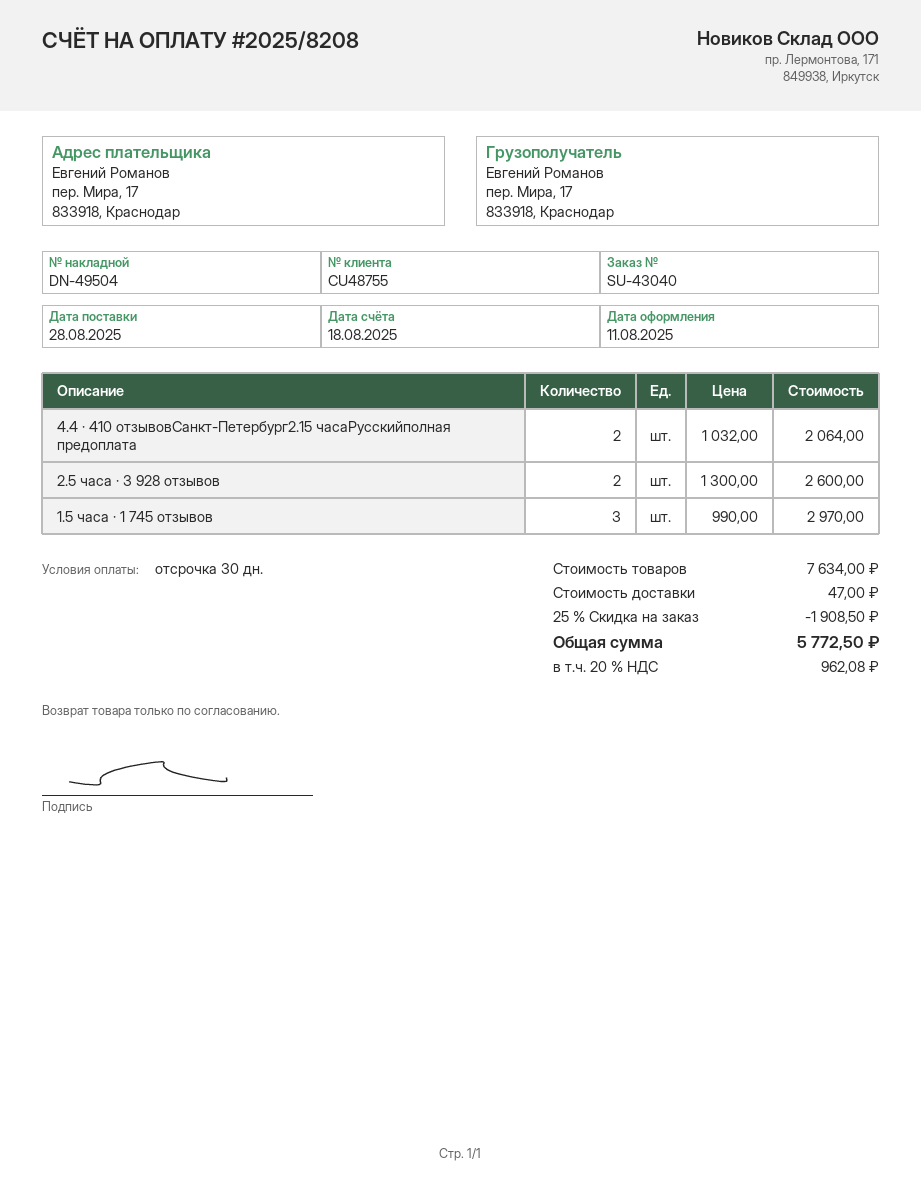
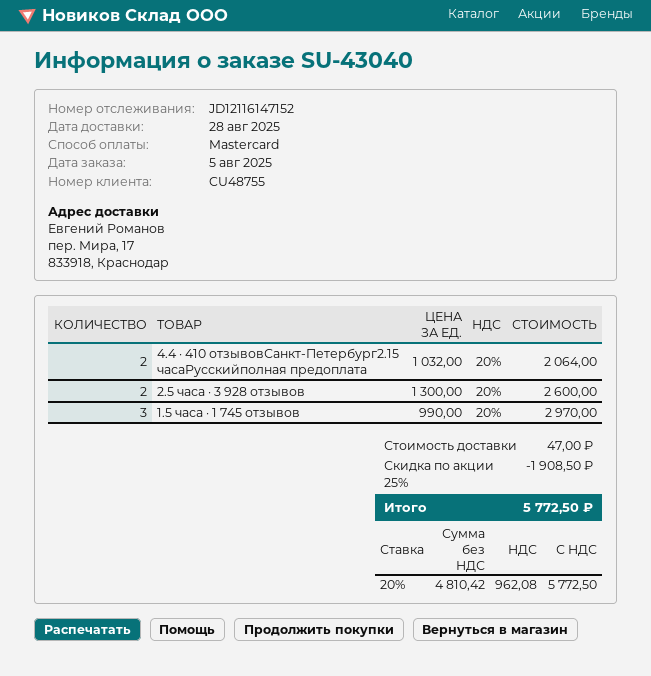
order date: 2025-08-11 -> 2025-08-05

